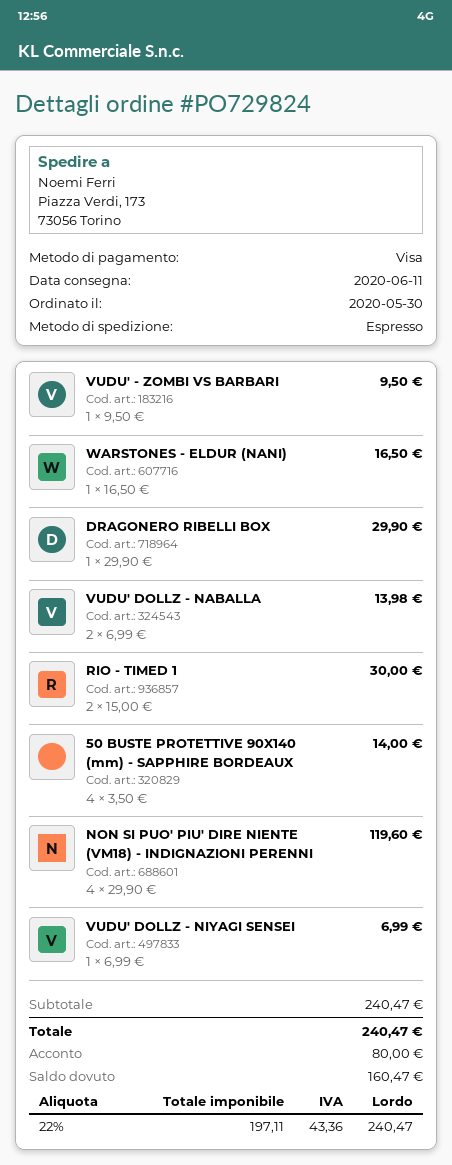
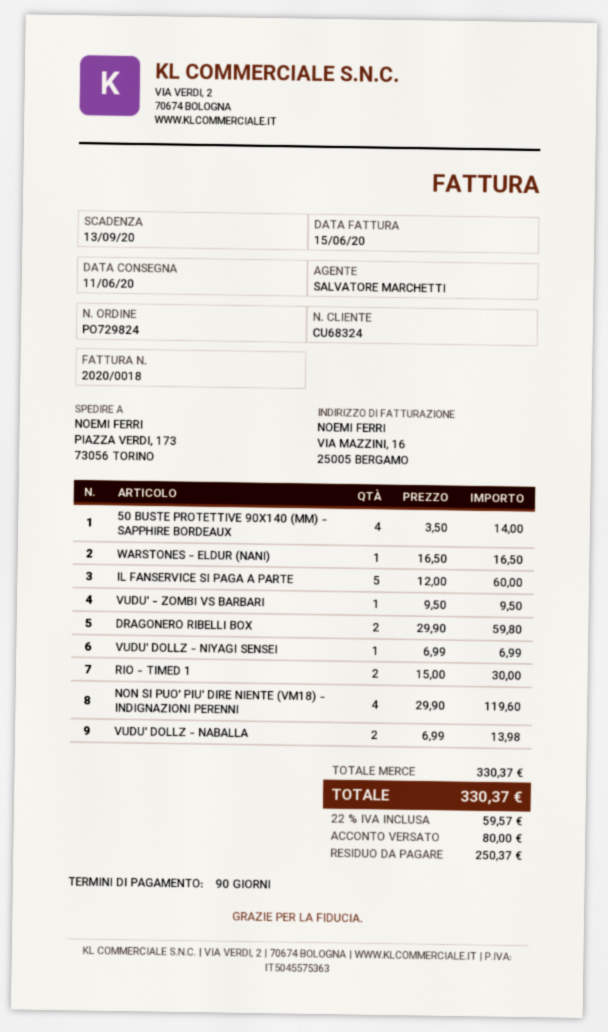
DRAGONERO RIBELLI BOX: 1 x 29.90 = 29.90 -> 2 x 29.90 = 59.80
IL FANSERVICE SI PAGA A PARTE: none -> 5 x 12.00 = 60.00
subtotal: 240.47 -> 330.37
tax: 22% = 43.36 -> 22% = 59.57
total: 240.47 -> 330.37
balance: 160.47 -> 250.37

